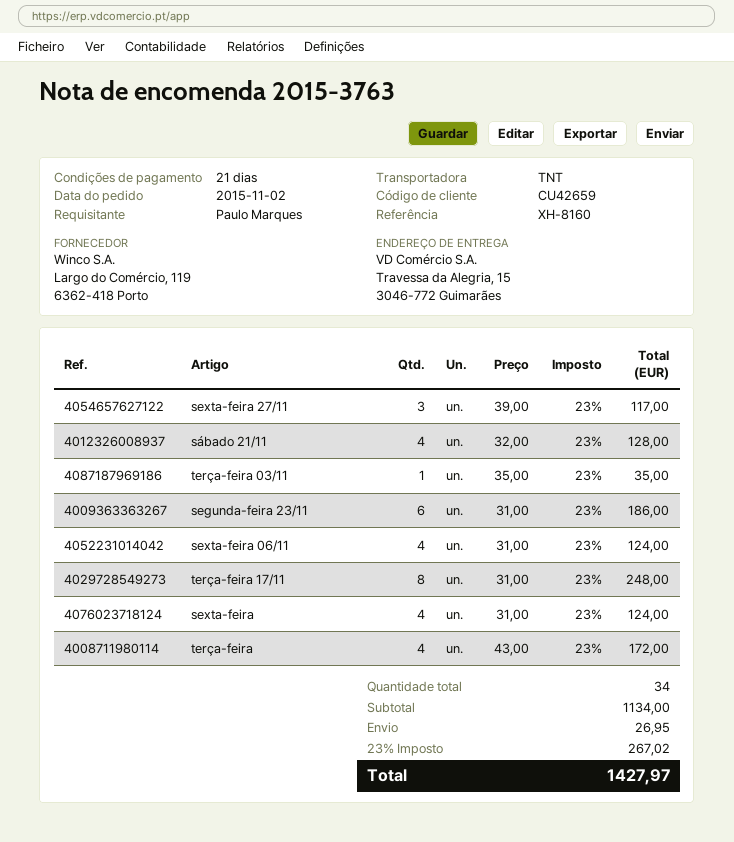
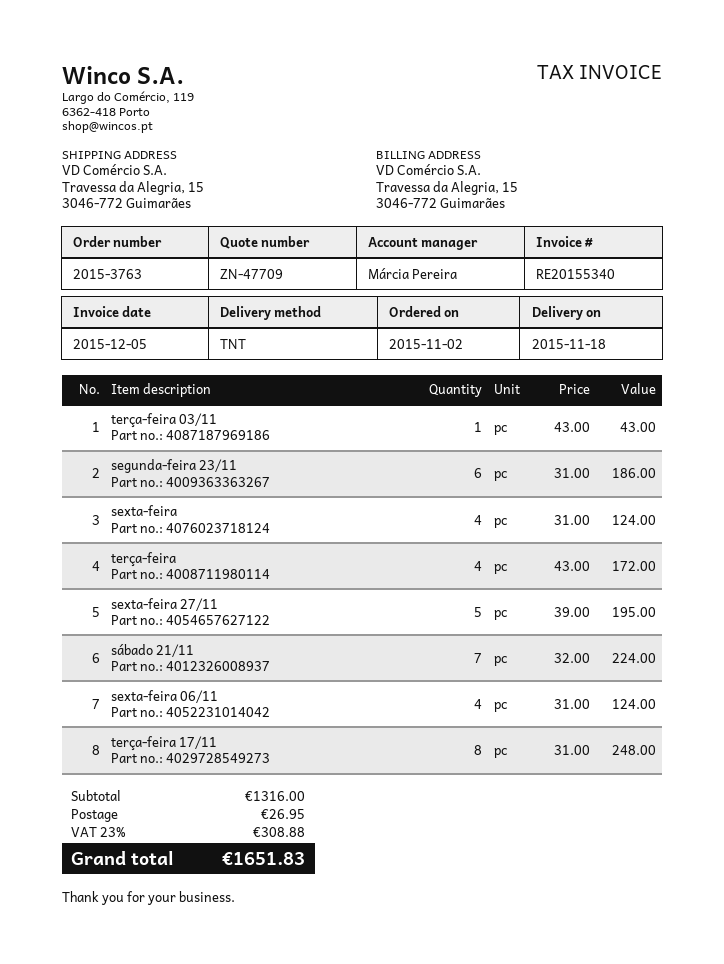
sexta-feira 27/11: 3 x 39.00 = 117.00 -> 5 x 39.00 = 195.00
sábado 21/11: 4 x 32.00 = 128.00 -> 7 x 32.00 = 224.00
terça-feira 03/11: 1 x 35.00 = 35.00 -> 1 x 43.00 = 43.00
subtotal: 1134.00 -> 1316.00
tax: 23% = 267.02 -> 23% = 308.88
total: 1427.97 -> 1651.83

